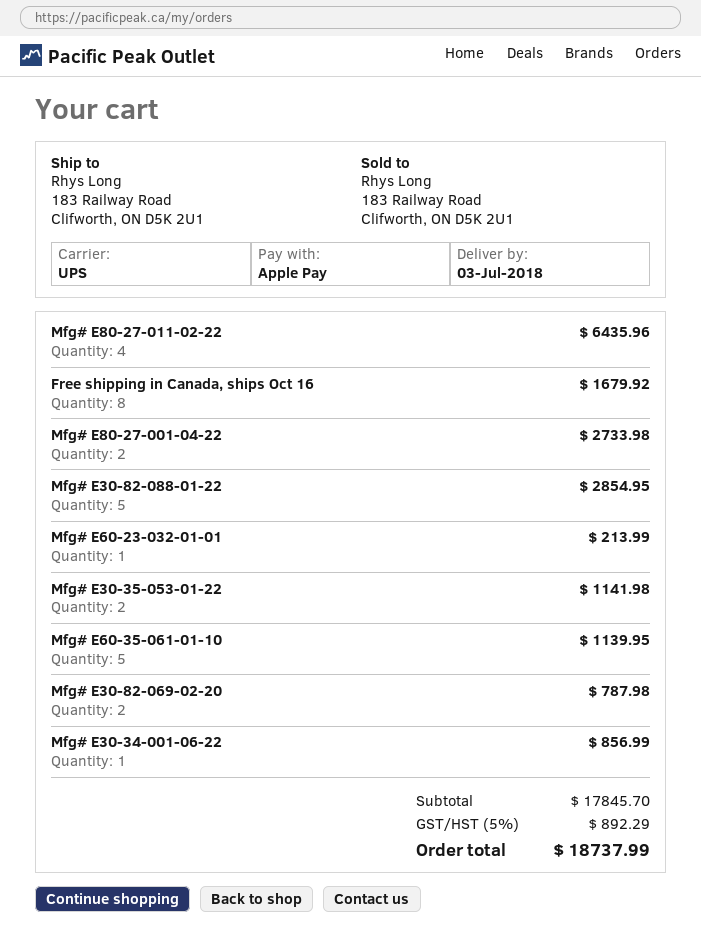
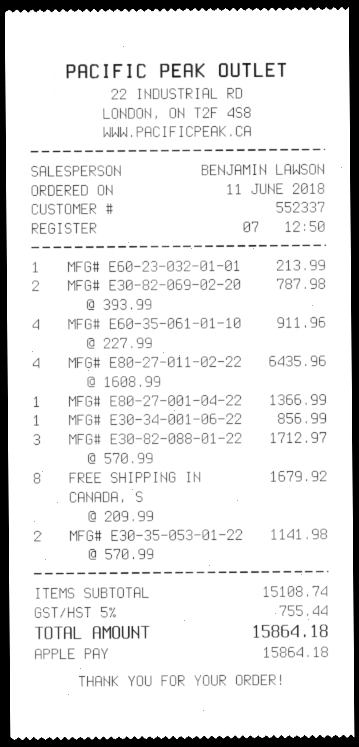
Mfg# E80-27-001-04-22: 2 for 2733.98 -> 1 for 1366.99
Mfg# E30-82-088-01-22: 5 for 2854.95 -> 3 for 1712.97
Mfg# E60-35-061-01-10: 5 for 1139.95 -> 4 for 911.96
subtotal: 17845.70 -> 15108.74
tax: 5% = 892.29 -> 5% = 755.44
total: 18737.99 -> 15864.18

